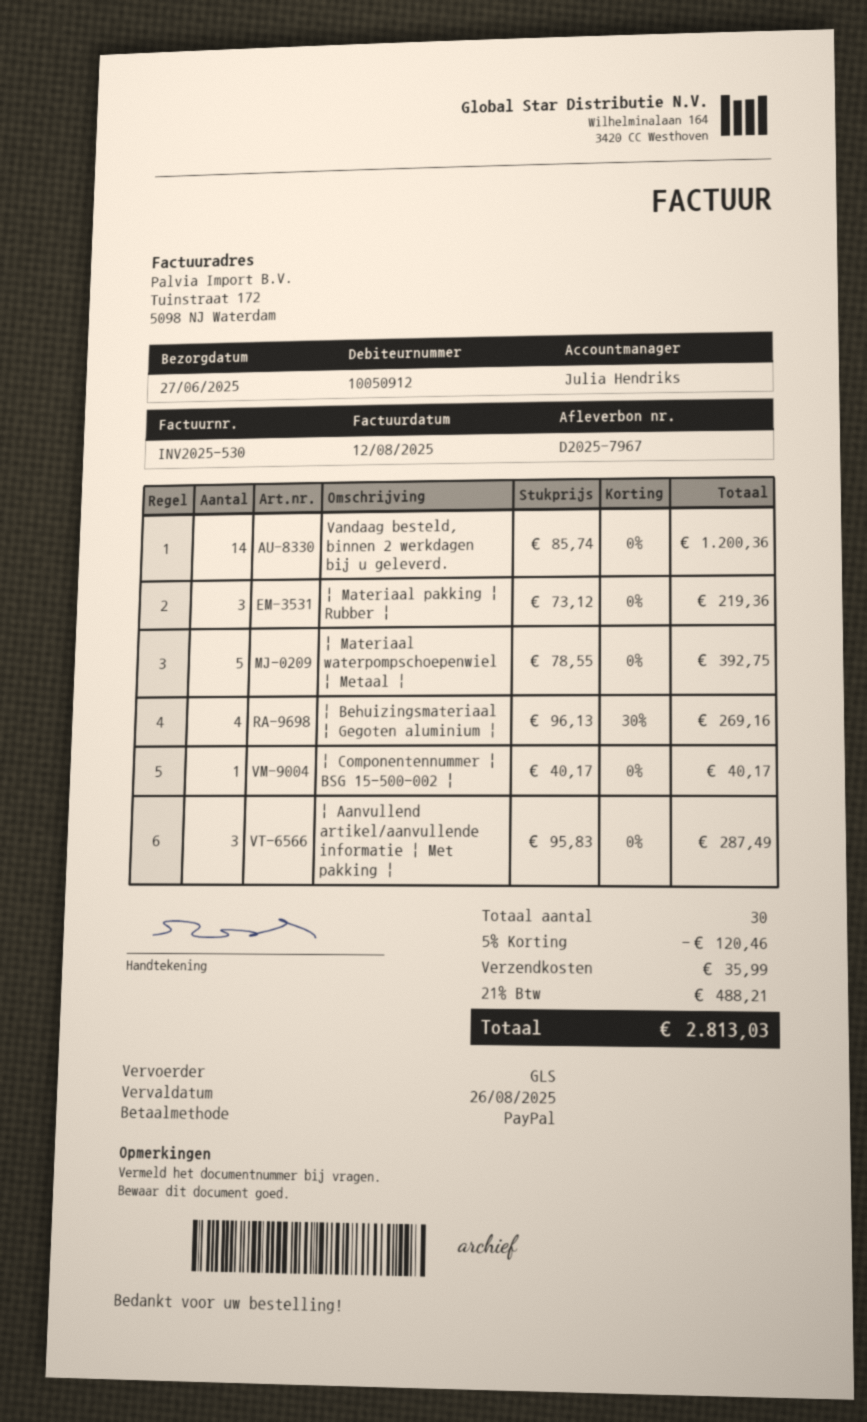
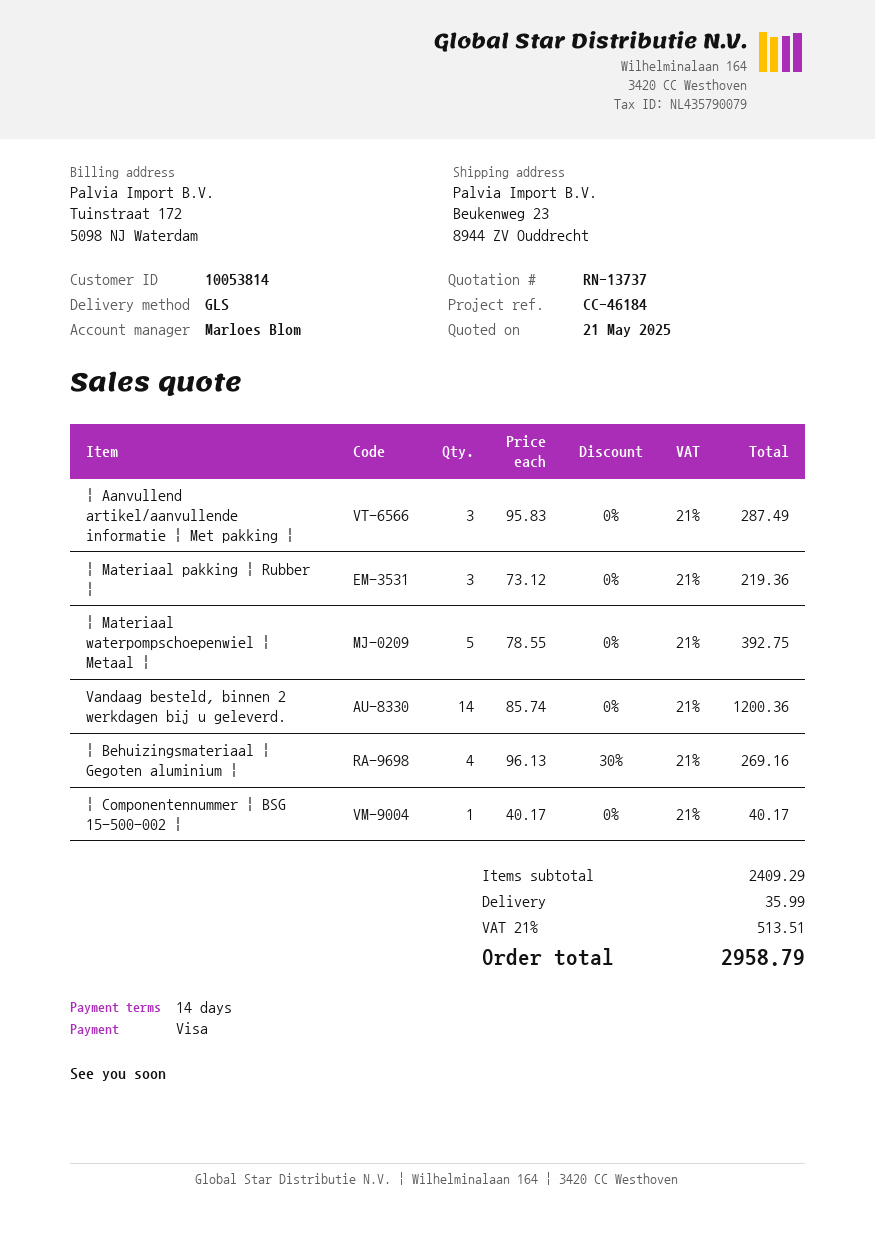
customer number: 10050912 -> 10053814
sales rep: Julia Hendriks -> Marloes Blom
payment method: PayPal -> Visa
discount: 5% = 120.46 -> none
tax: 21% = 488.21 -> 21% = 513.51
total: 2813.03 -> 2958.79

